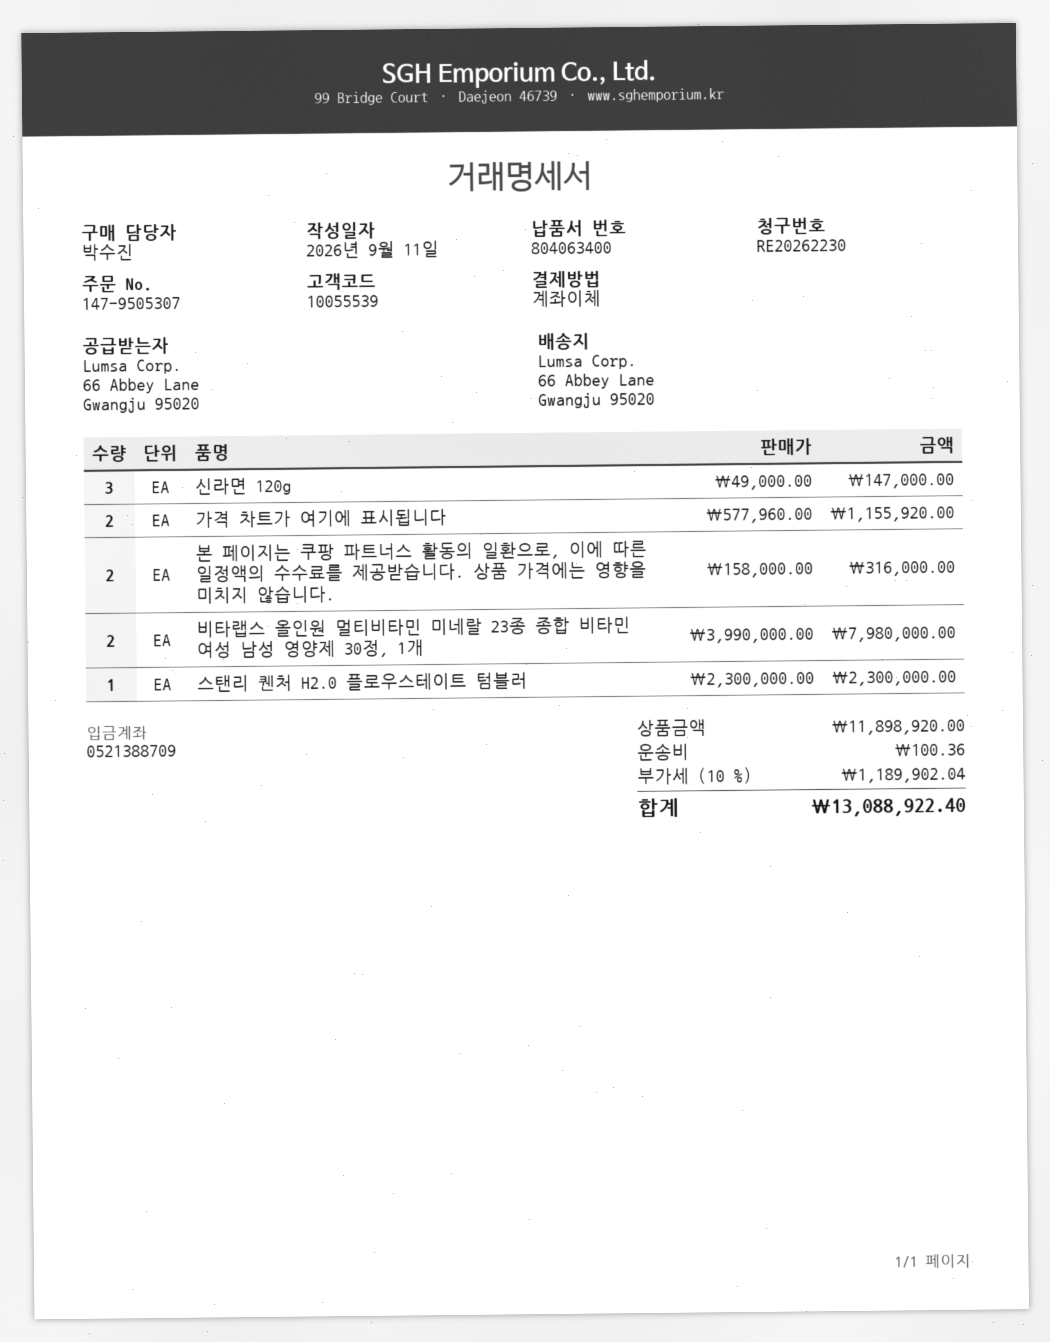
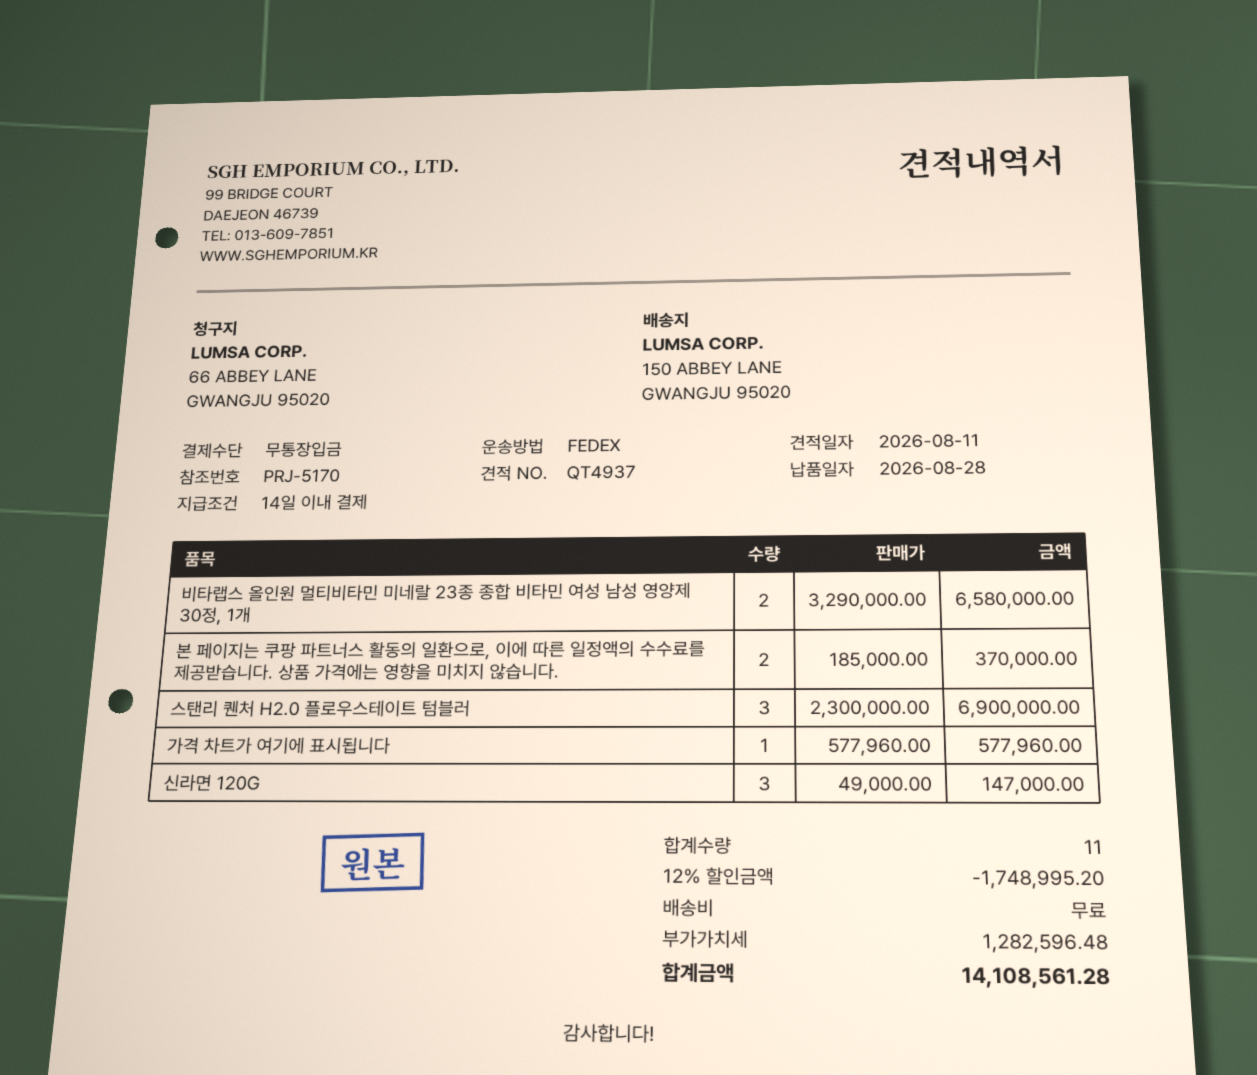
ship to: 66 Abbey Lane, Gwangju 95020 -> 150 ABBEY LANE, GWANGJU 95020
가격 차트가 여기에 표시됩니다: 2 x 577960.00 = 1155920.00 -> 1 x 577960.00 = 577960.00
본 페이지는 쿠팡 파트너스 활동의 일환으로, 이에 따른 일정액의 수수료를 제공받습니다. 상품 가격에는 영향을 미치지 않습니다.: 2 x 158000.00 = 316000.00 -> 2 x 185000.00 = 370000.00
비타랩스 올인원 멀티비타민 미네랄 23종 종합 비타민 여성 남성 영양제 30정, 1개: 2 x 3990000.00 = 7980000.00 -> 2 x 3290000.00 = 6580000.00
스탠리 퀜처 H2.0 플로우스테이트 텀블러: 1 x 2300000.00 = 2300000.00 -> 3 x 2300000.00 = 6900000.00
discount: none -> 12% = 1748995.20
shipping: 100.36 -> 0.00
tax: 1189902.04 -> 1282596.48
total: 13088922.40 -> 14108561.28

